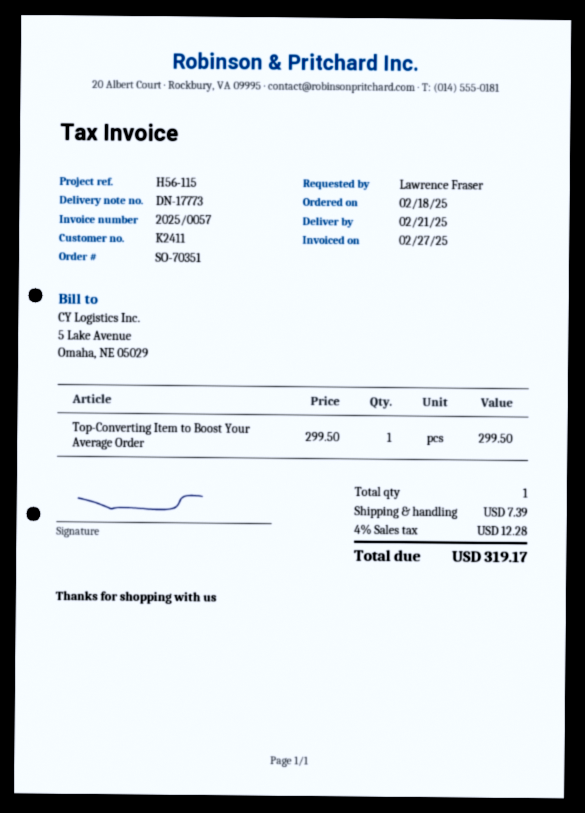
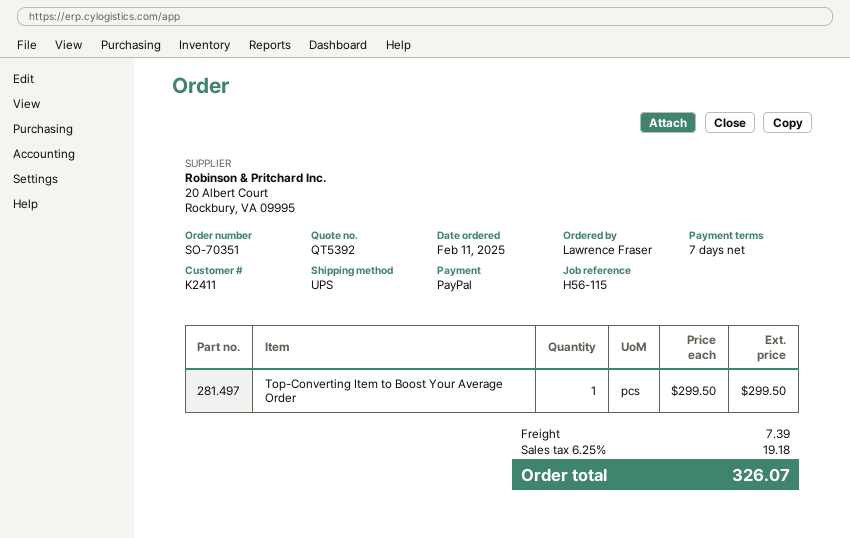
order date: 2025-02-18 -> 2025-02-11
tax: 4% = 12.28 -> 6.25% = 19.18
total: 319.17 -> 326.07

